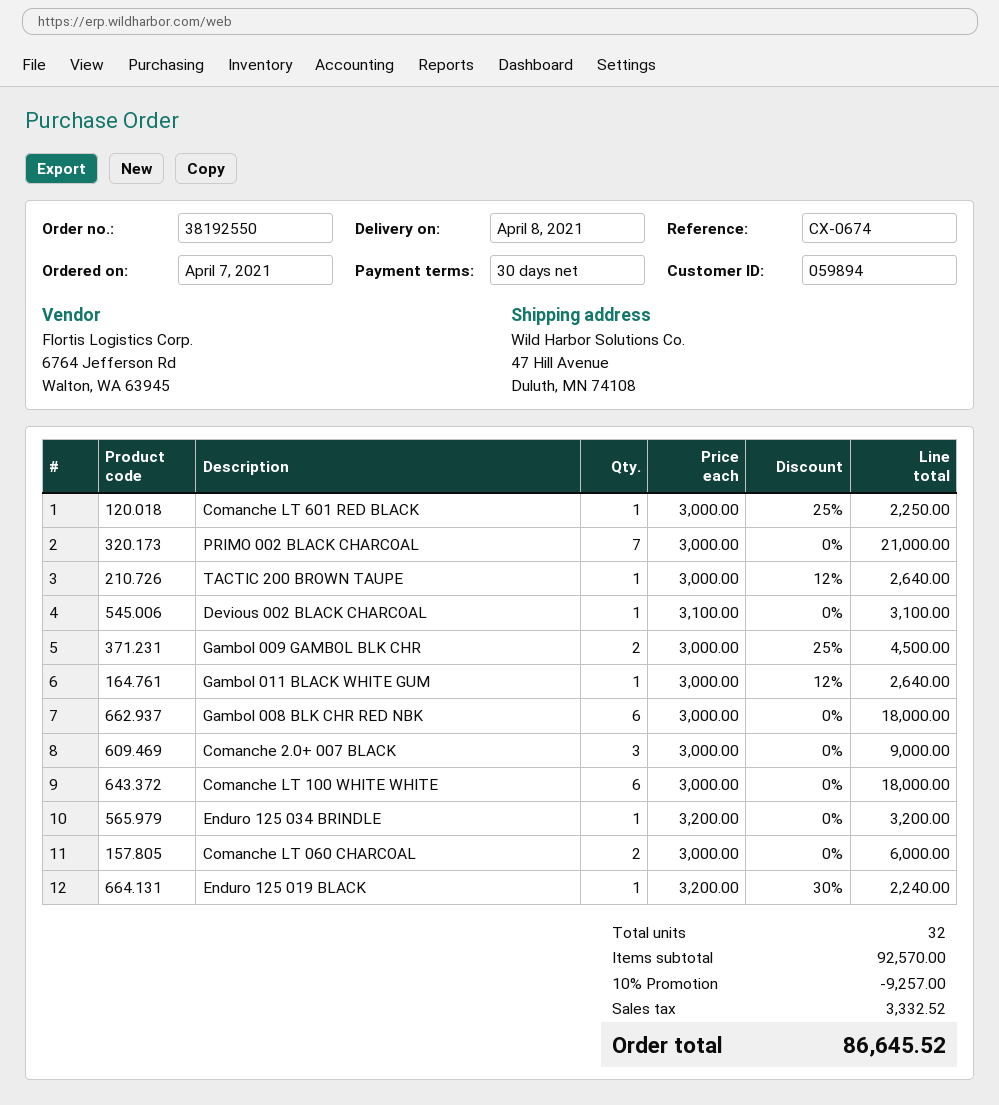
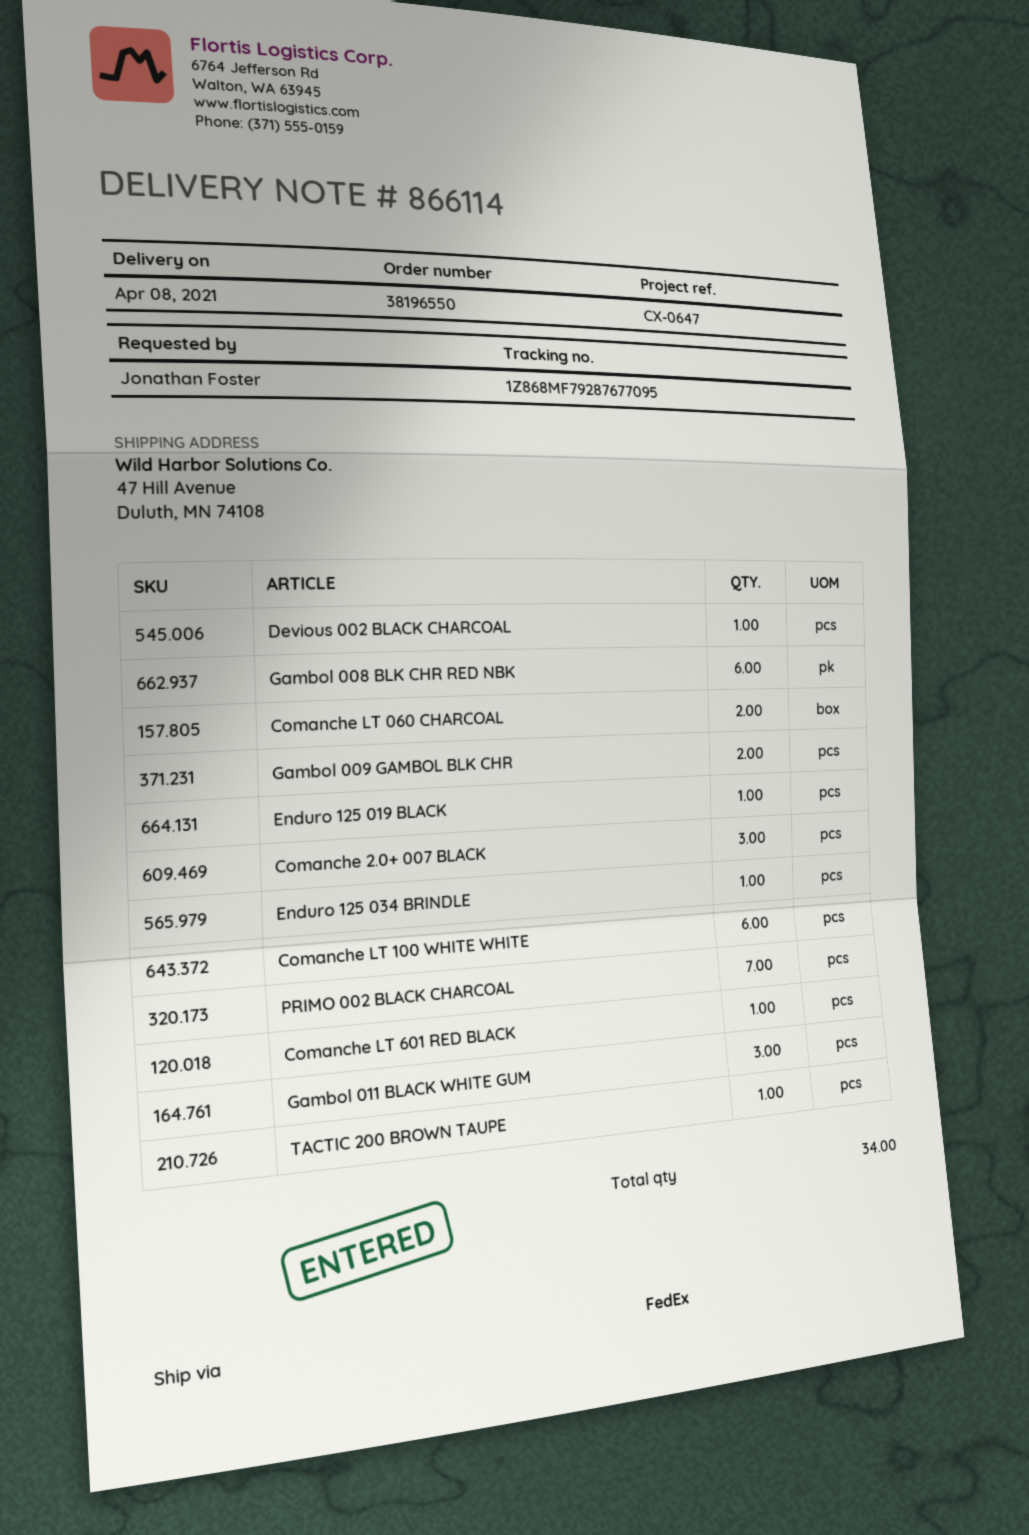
order number: 38192550 -> 38196550
reference: CX-0674 -> CX-0647
Gambol 011 BLACK WHITE GUM: 1 -> 3
total quantity: 32 -> 34

